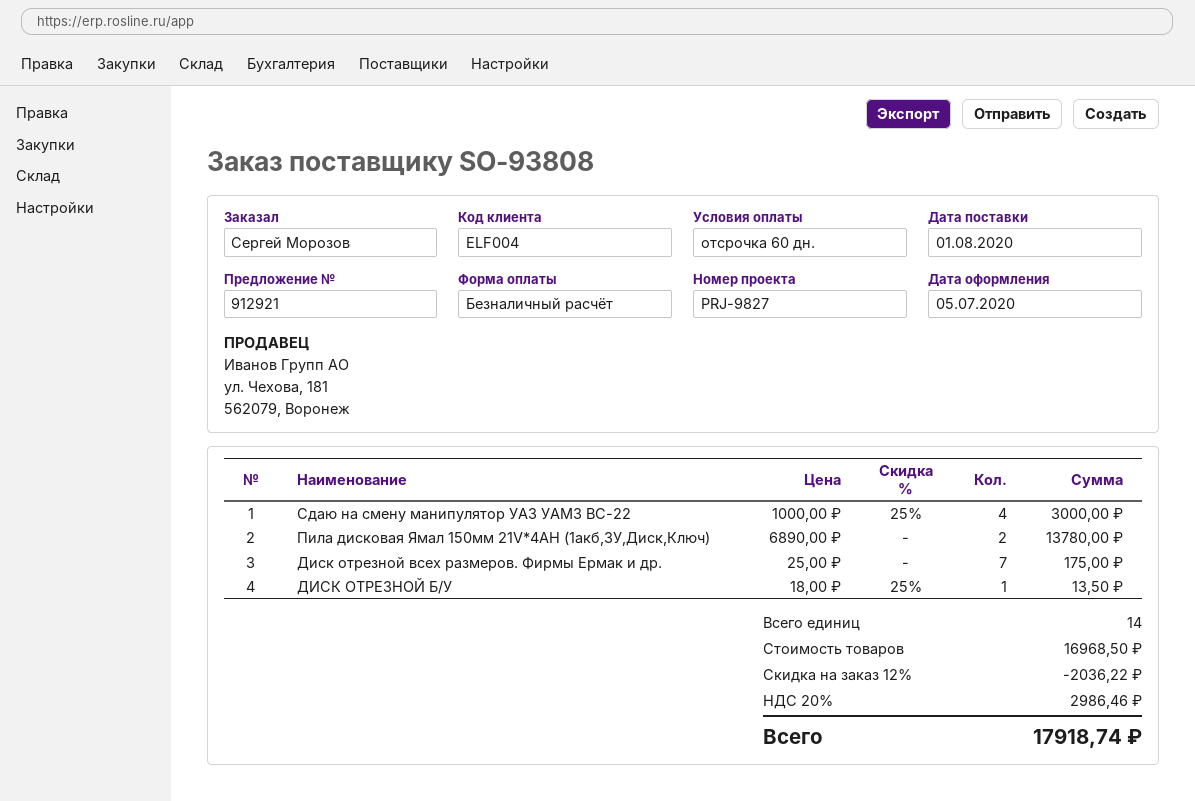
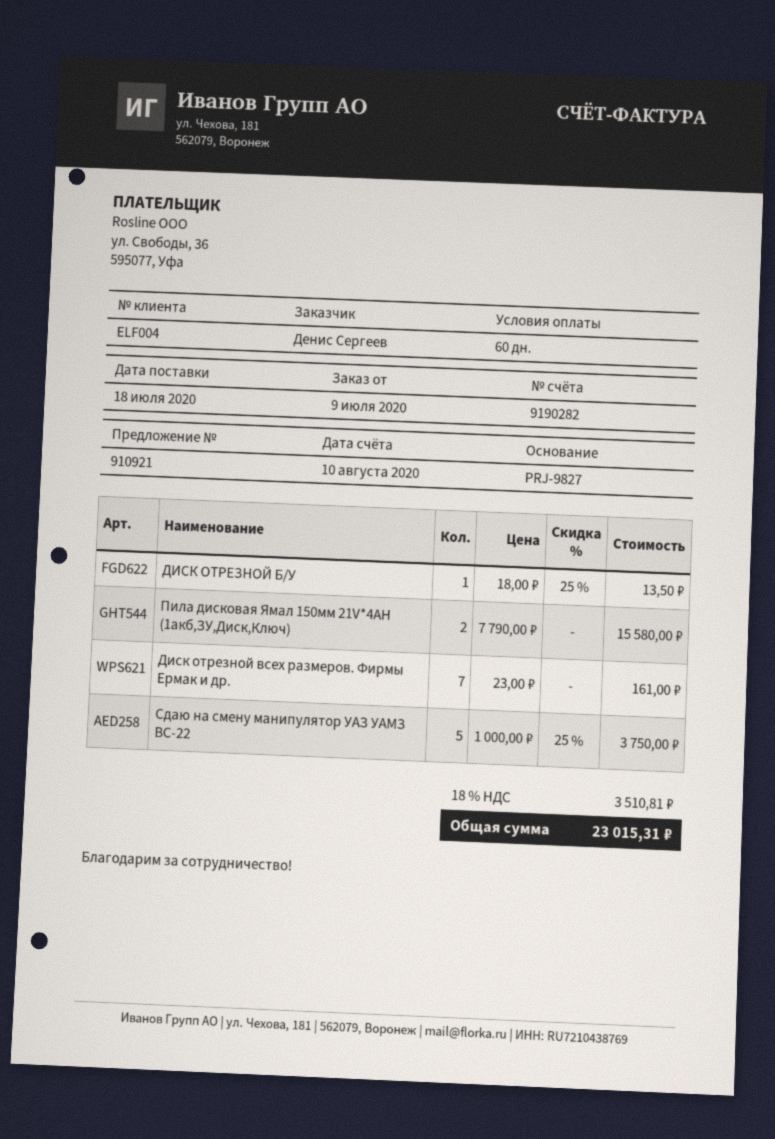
quote number: 912921 -> 910921
order date: 2020-07-05 -> 2020-07-09
delivery date: 2020-08-01 -> 2020-07-18
ordered by: Сергей Морозов -> Денис Сергеев
Сдаю на смену манипулятор УАЗ УАМЗ ВС-22: 4 x 1000.00 - 25% = 3000.00 -> 5 x 1000.00 - 25% = 3750.00
Пила дисковая Ямал 150мм 21V*4АН (1акб,ЗУ,Диск,Ключ): 2 x 6890.00 = 13780.00 -> 2 x 7790.00 = 15580.00
Диск отрезной всех размеров. Фирмы Ермак и др.: 7 x 25.00 = 175.00 -> 7 x 23.00 = 161.00
discount: 12% = 2036.22 -> none
tax: 20% = 2986.46 -> 18% = 3510.81
total: 17918.74 -> 23015.31

